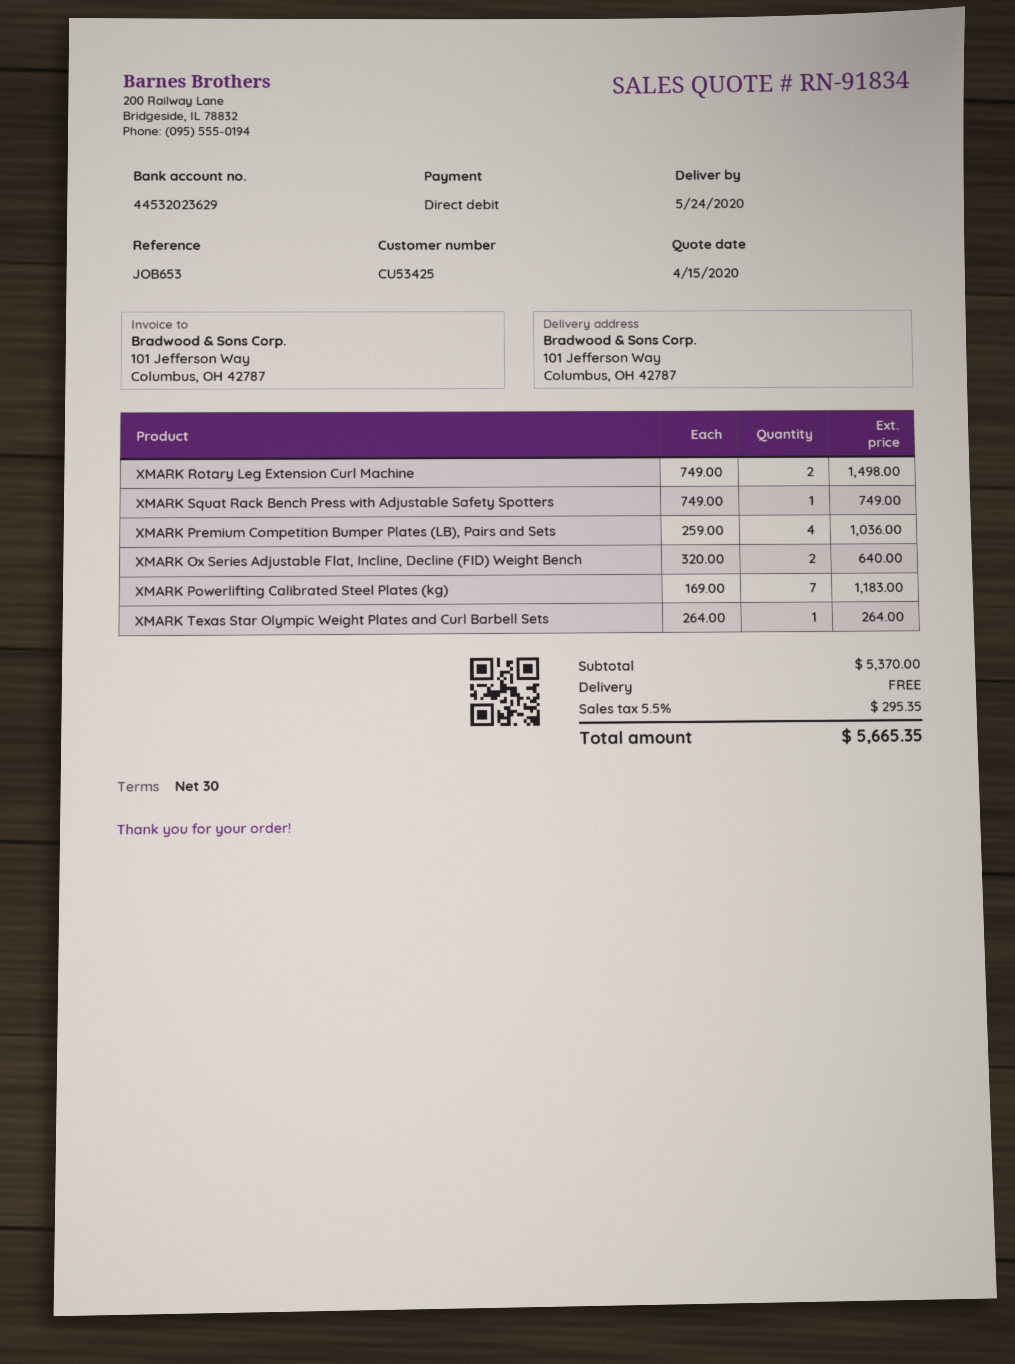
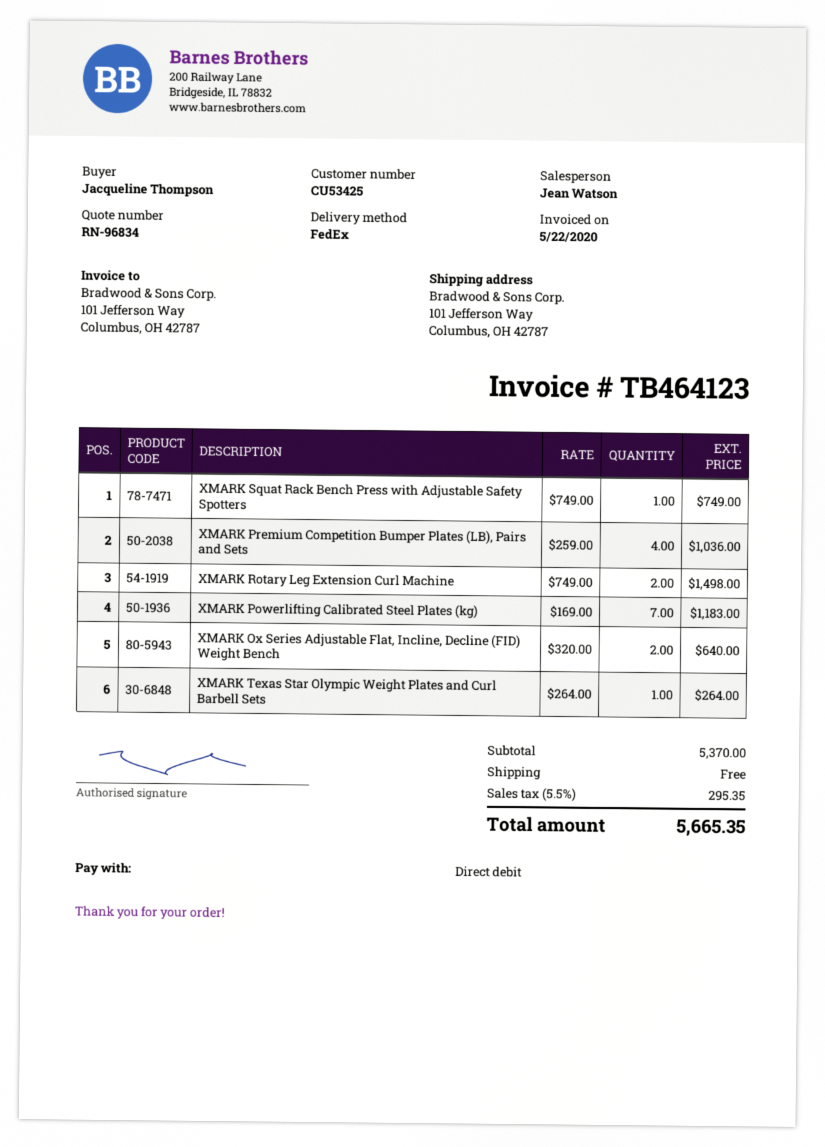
quote number: RN-91834 -> RN-96834

